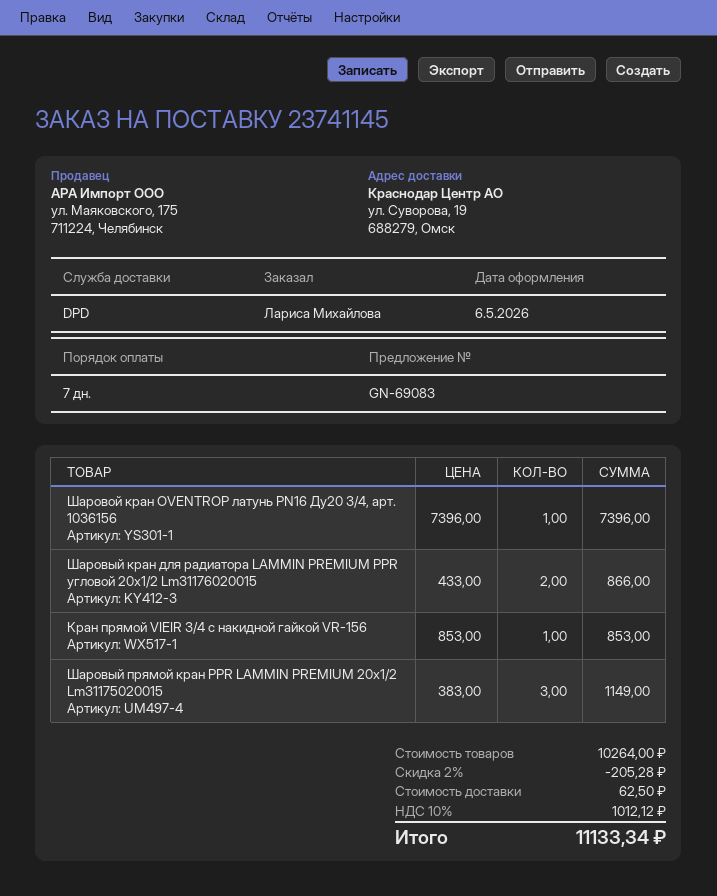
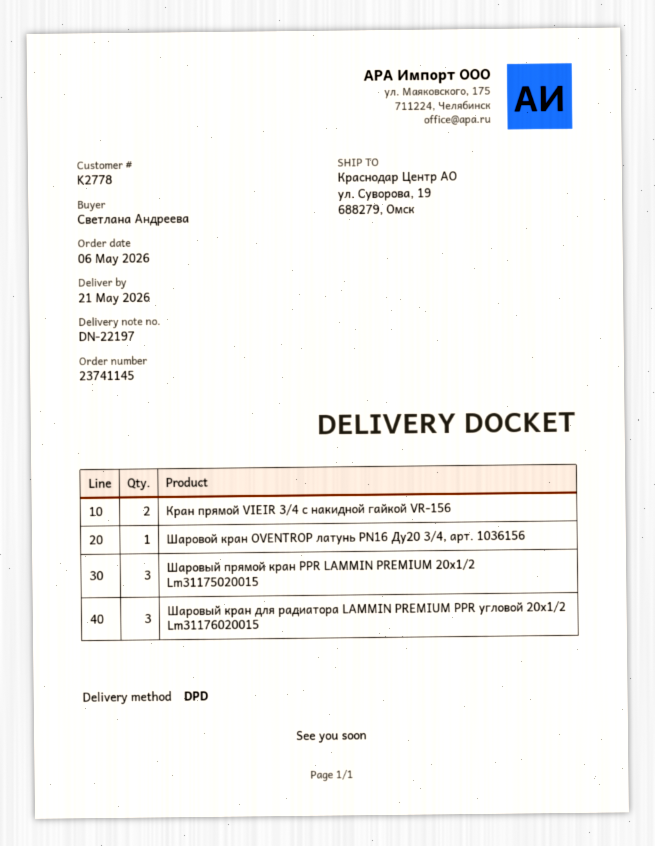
ordered by: Лариса Михайлова -> Светлана Андреева
Шаровый кран для радиатора LAMMIN PREMIUM PPR угловой 20х1/2 Lm31176020015: 2 -> 3
Кран прямой VIEIR 3/4 с накидной гайкой VR-156: 1 -> 2

